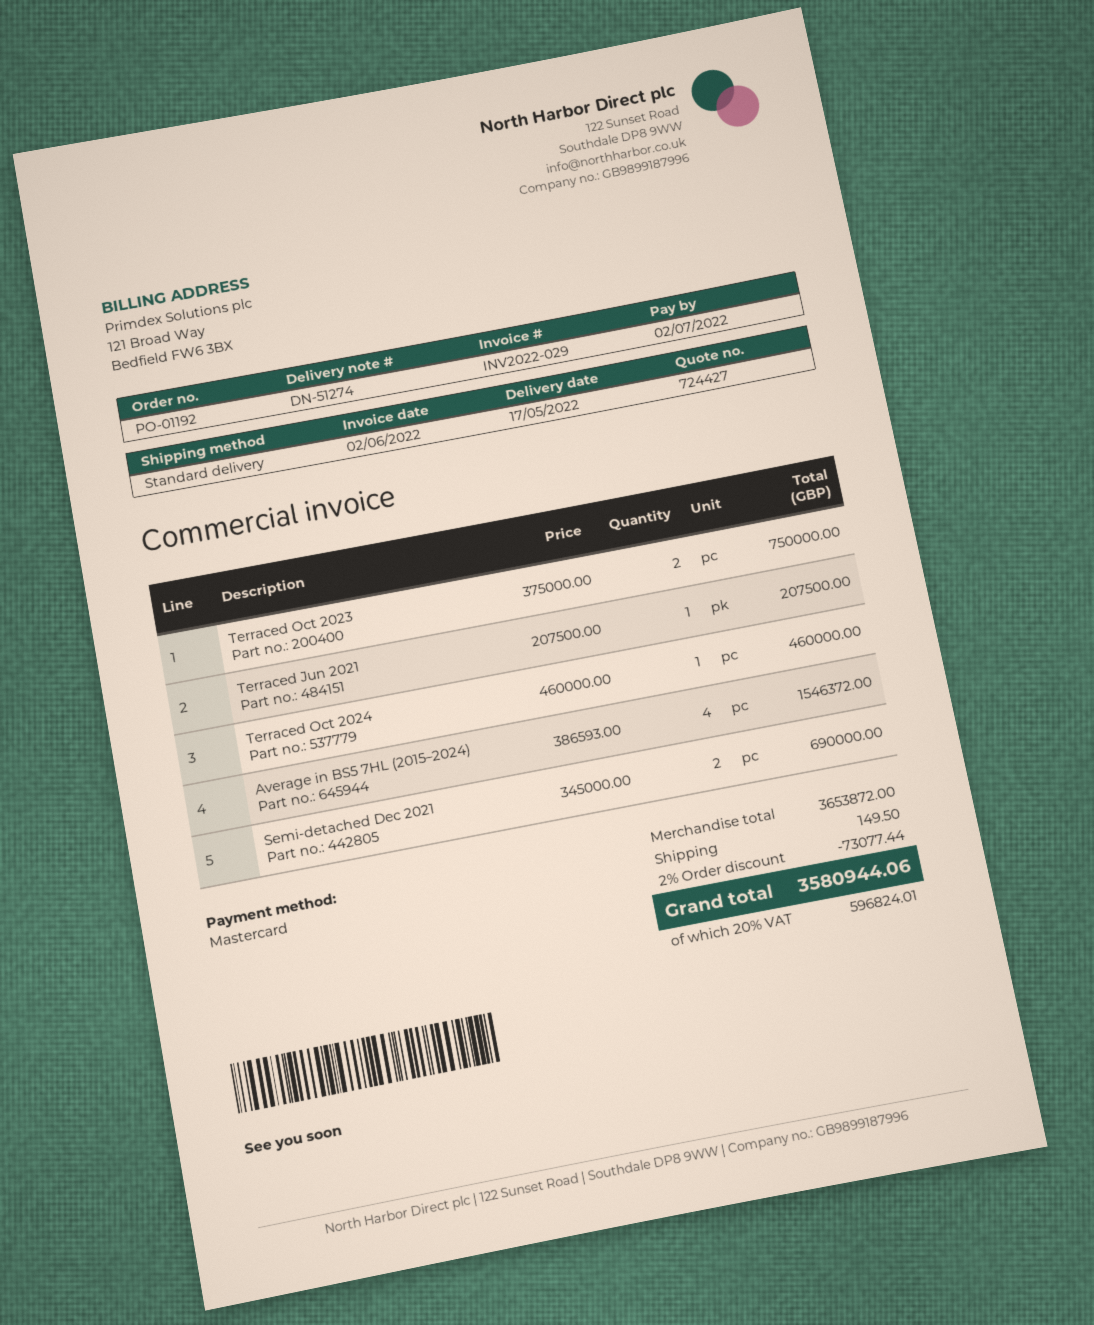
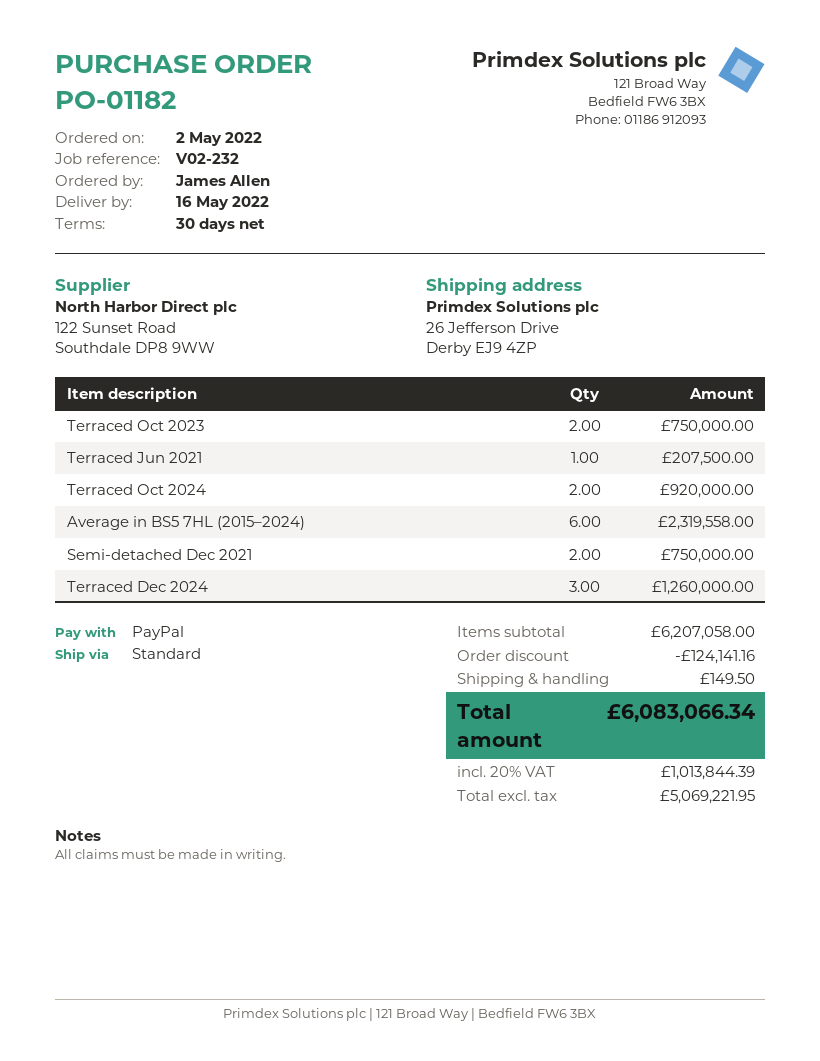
order number: PO-01192 -> PO-01182
delivery date: 2022-05-17 -> 2022-05-16
payment method: Mastercard -> PayPal
Terraced Oct 2024: 1 for 460000.00 -> 2 for 920000.00
Average in BS5 7HL (2015–2024): 4 for 1546372.00 -> 6 for 2319558.00
Semi-detached Dec 2021: 2 for 690000.00 -> 2 for 750000.00
Terraced Dec 2024: none -> 3 for 1260000.00
subtotal: 3653872.00 -> 6207058.00
discount: 73077.44 -> 124141.16
tax: 20% = 596824.01 -> 20% = 1013844.39
total: 3580944.06 -> 6083066.34

